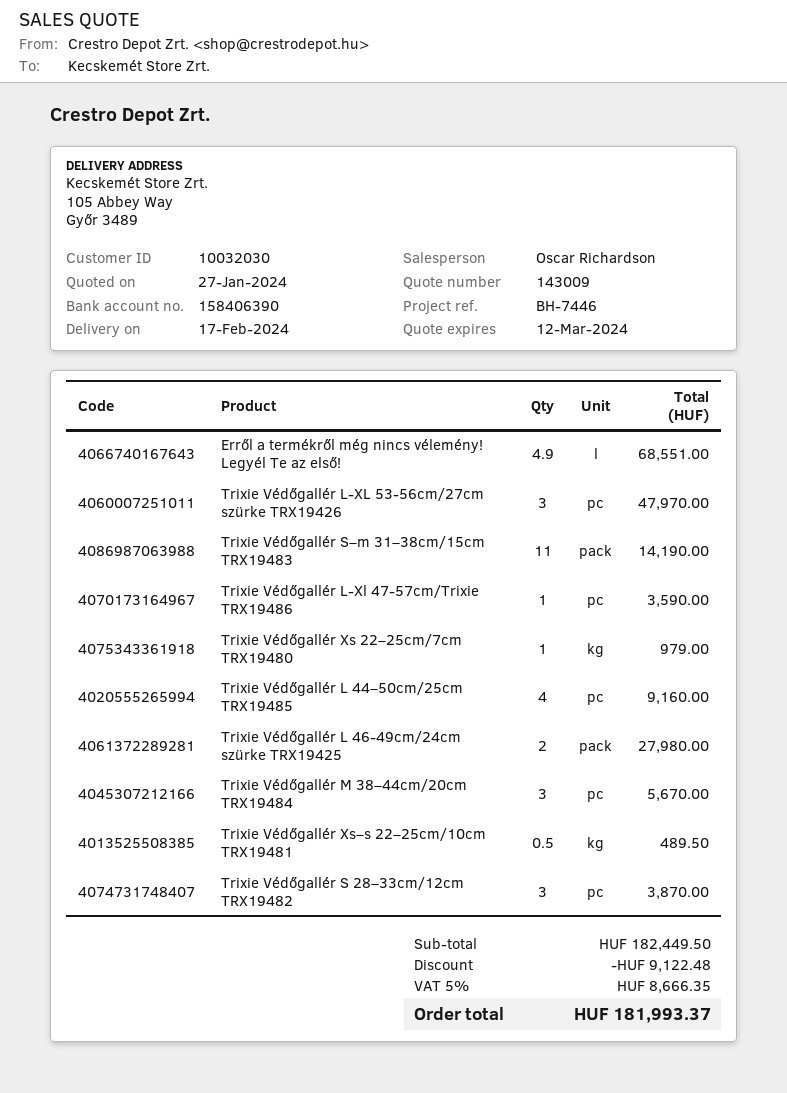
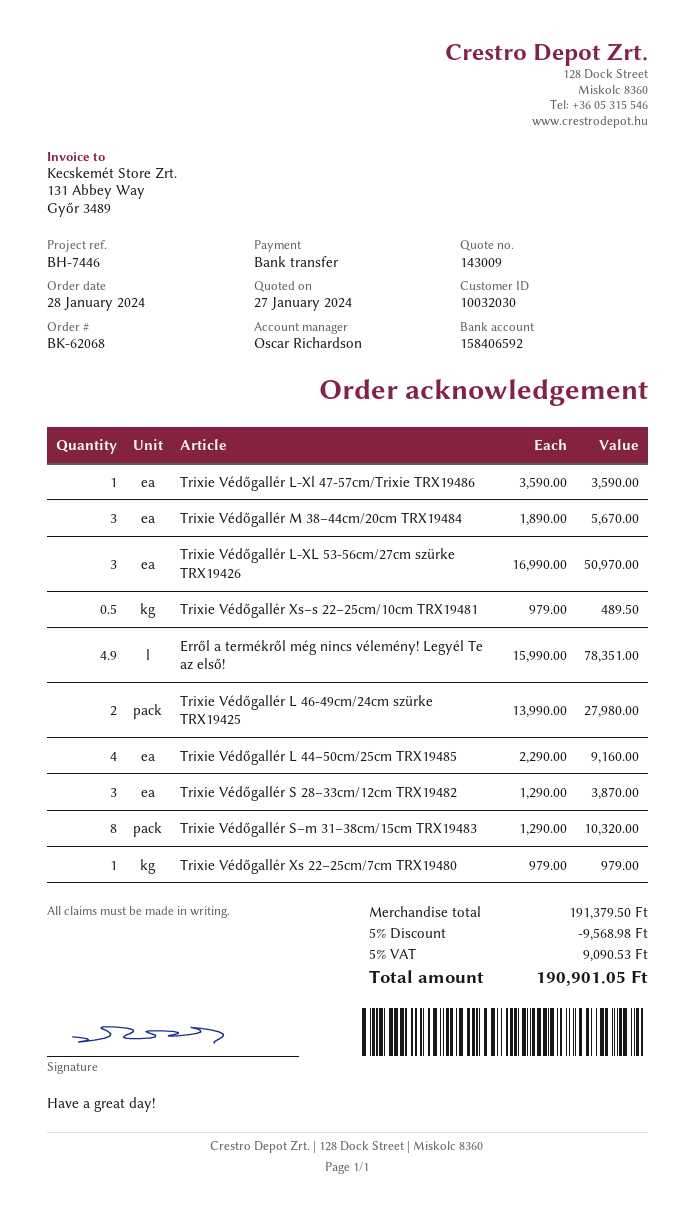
bank account: 158406390 -> 158406592
Erről a termékről még nincs vélemény! Legyél Te az első!: 4.9 for 68551.00 -> 4.9 for 78351.00
Trixie Védőgallér L-XL 53-56cm/27cm szürke TRX19426: 3 for 47970.00 -> 3 for 50970.00
Trixie Védőgallér S–m 31–38cm/15cm TRX19483: 11 for 14190.00 -> 8 for 10320.00
subtotal: 182449.50 -> 191379.50
discount: 9122.48 -> 9568.98
tax: 5% = 8666.35 -> 5% = 9090.53
total: 181993.37 -> 190901.05

